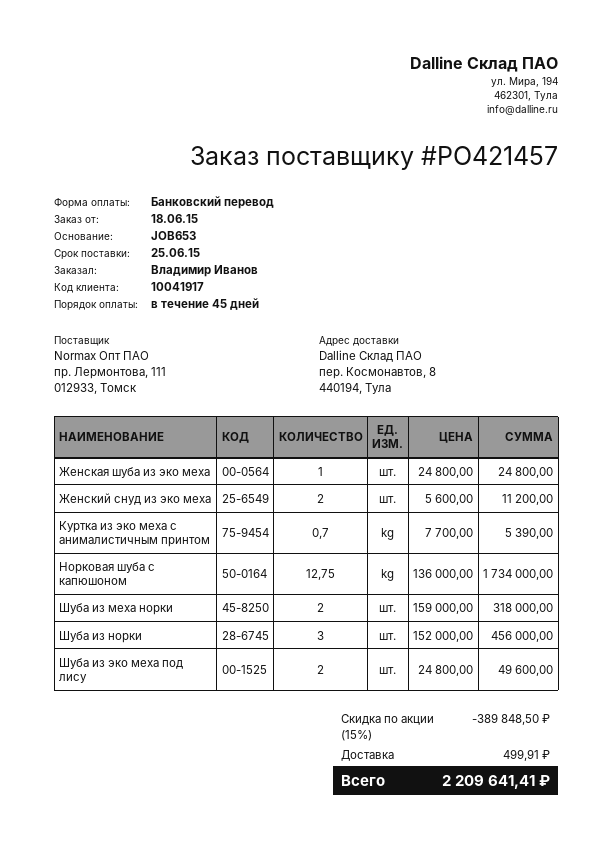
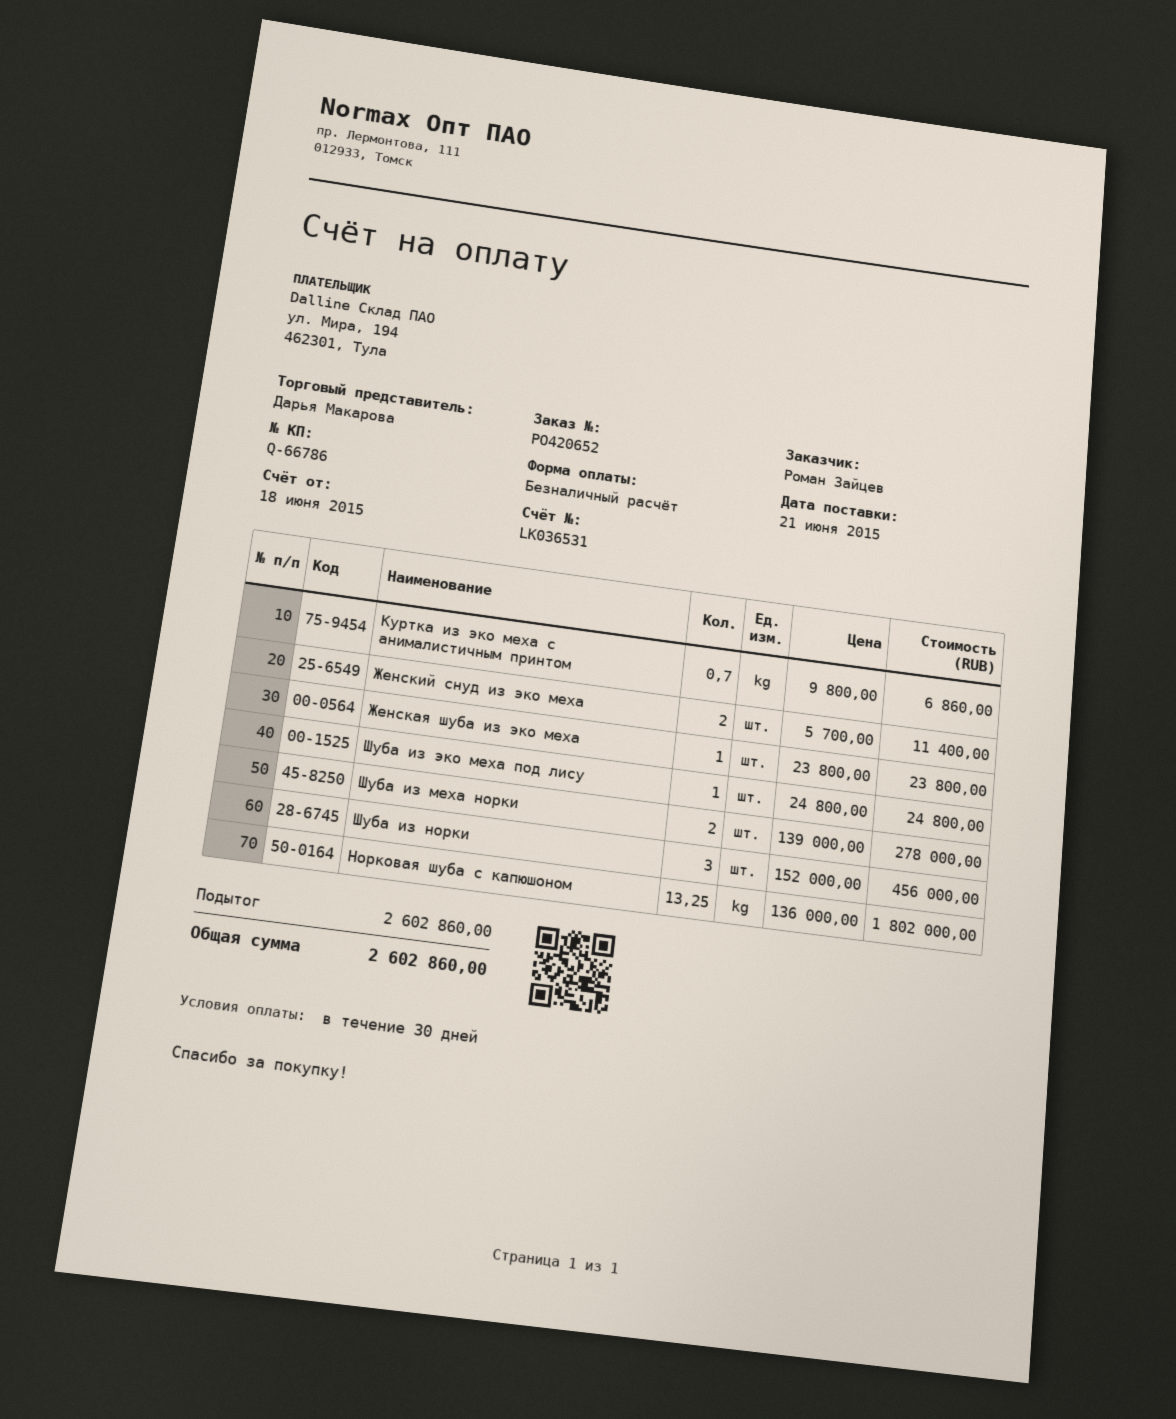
order number: PO421457 -> PO420652
delivery date: 2015-06-25 -> 2015-06-21
payment terms: 45 days -> 30 days
ordered by: Владимир Иванов -> Роман Зайцев
Женская шуба из эко меха: 1 x 24800.00 = 24800.00 -> 1 x 23800.00 = 23800.00
Женский снуд из эко меха: 2 x 5600.00 = 11200.00 -> 2 x 5700.00 = 11400.00
Куртка из эко меха с анималистичным принтом: 0.7 x 7700.00 = 5390.00 -> 0.7 x 9800.00 = 6860.00
Норковая шуба с капюшоном: 12.75 x 136000.00 = 1734000.00 -> 13.25 x 136000.00 = 1802000.00
Шуба из меха норки: 2 x 159000.00 = 318000.00 -> 2 x 139000.00 = 278000.00
Шуба из эко меха под лису: 2 x 24800.00 = 49600.00 -> 1 x 24800.00 = 24800.00
discount: 15% = 389848.50 -> none
shipping: 499.91 -> none
total: 2209641.41 -> 2602860.00

